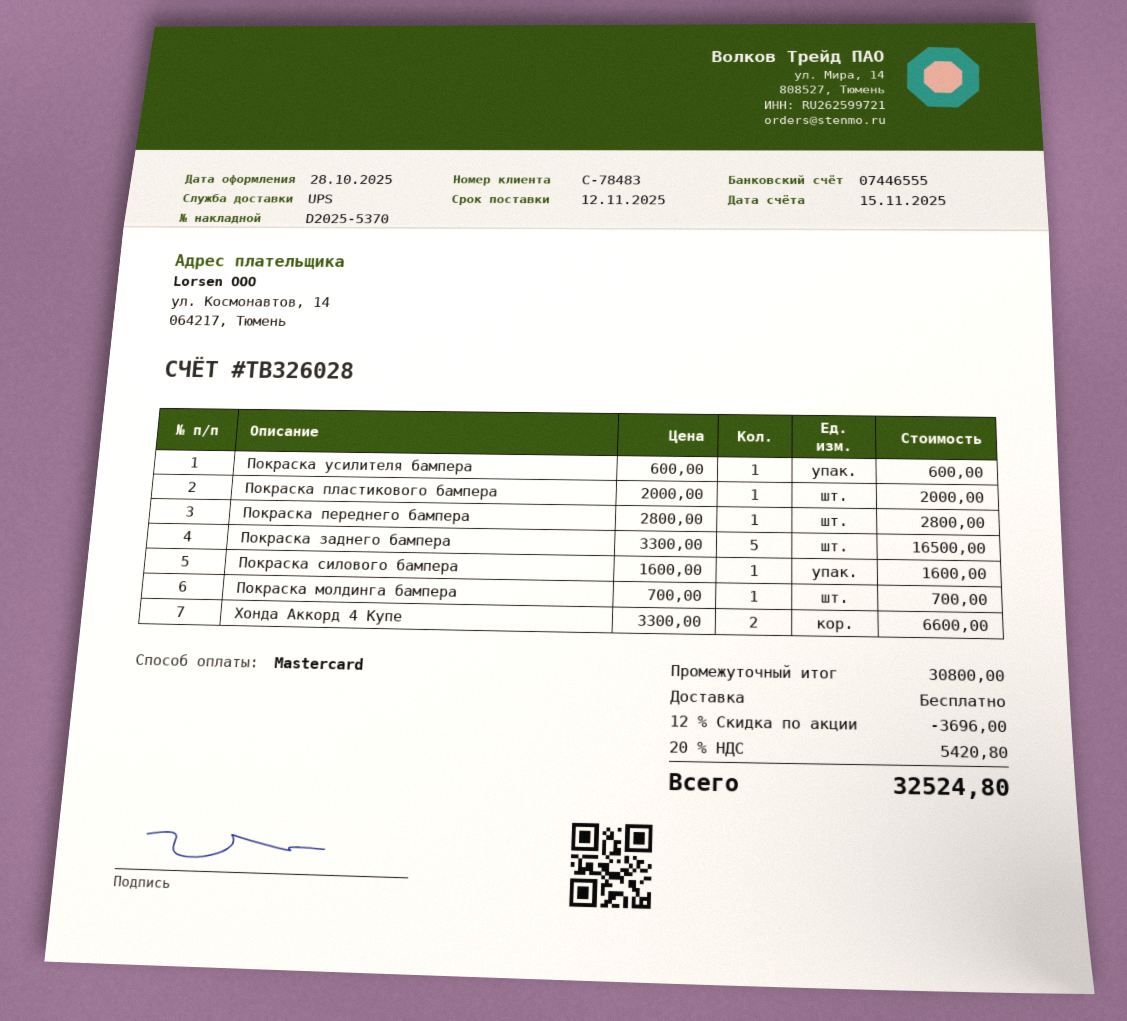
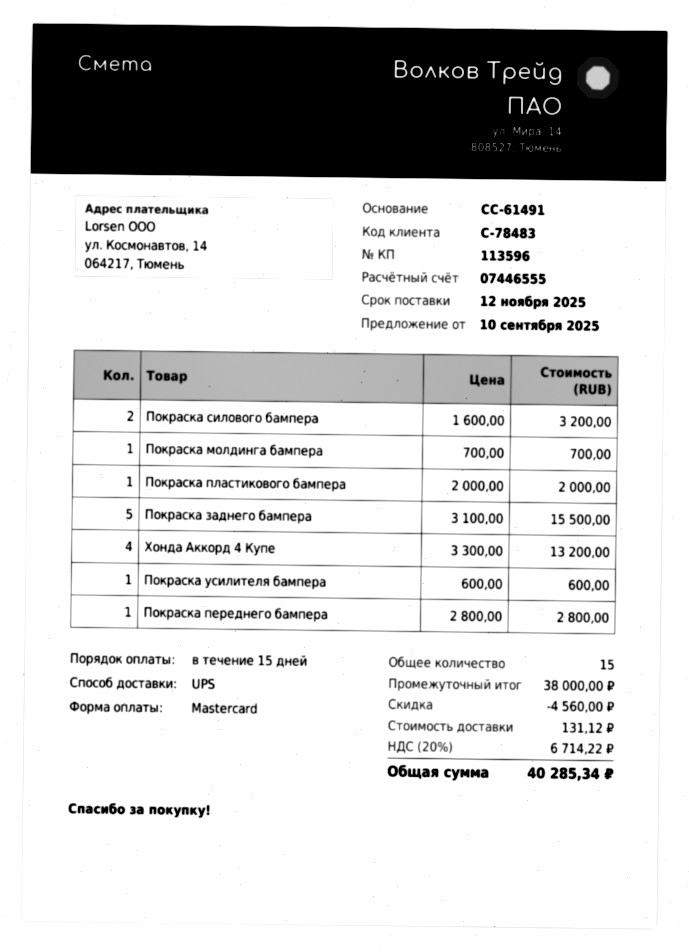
Покраска заднего бампера: 5 x 3300.00 = 16500.00 -> 5 x 3100.00 = 15500.00
Покраска силового бампера: 1 x 1600.00 = 1600.00 -> 2 x 1600.00 = 3200.00
Хонда Аккорд 4 Купе: 2 x 3300.00 = 6600.00 -> 4 x 3300.00 = 13200.00
subtotal: 30800.00 -> 38000.00
discount: 3696.00 -> 4560.00
shipping: 0.00 -> 131.12
tax: 20% = 5420.80 -> 20% = 6714.22
total: 32524.80 -> 40285.34

